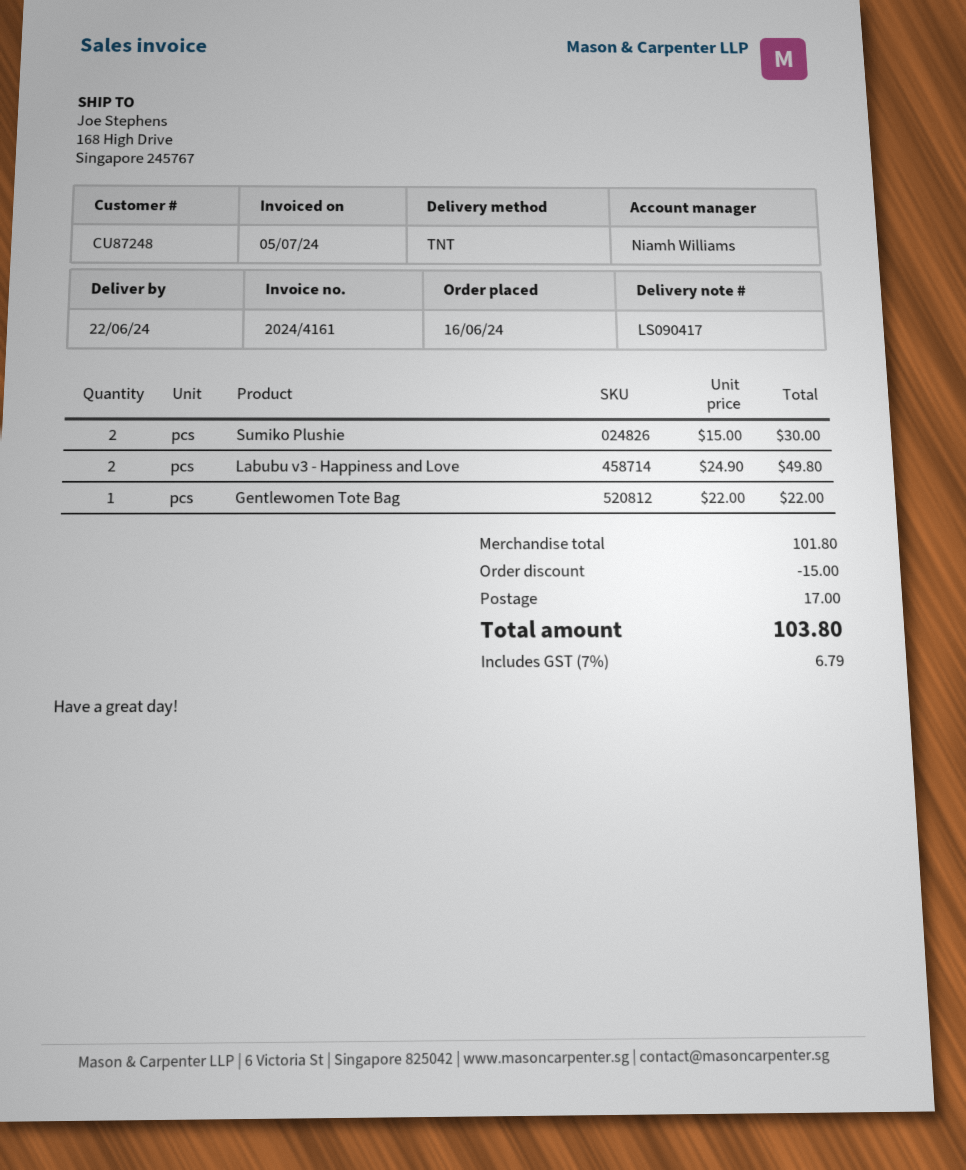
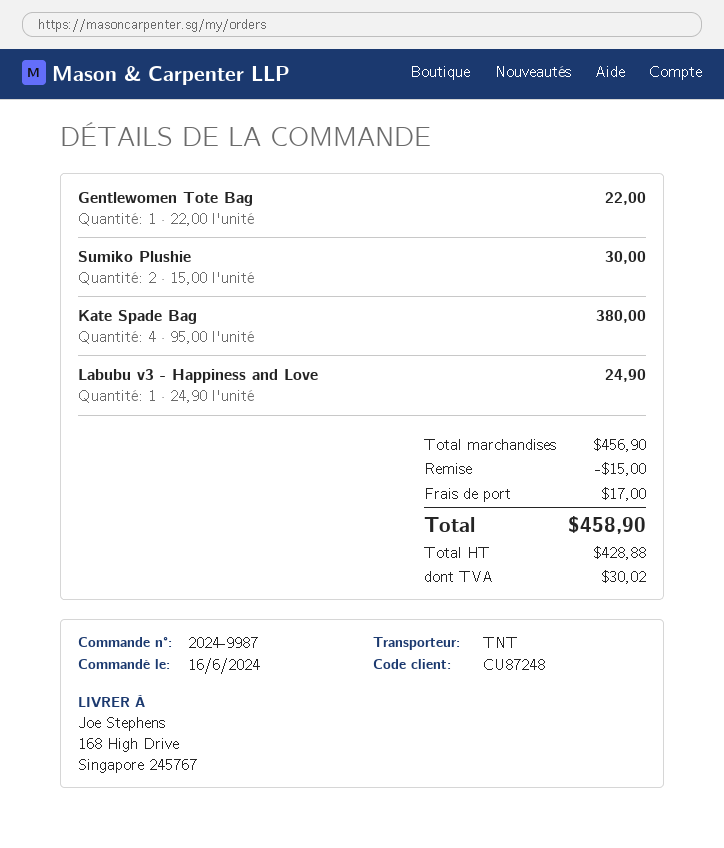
Labubu v3 - Happiness and Love: 2 x 24.90 = 49.80 -> 1 x 24.90 = 24.90
Kate Spade Bag: none -> 4 x 95.00 = 380.00
subtotal: 101.80 -> 456.90
tax: 6.79 -> 30.02
total: 103.80 -> 458.90

